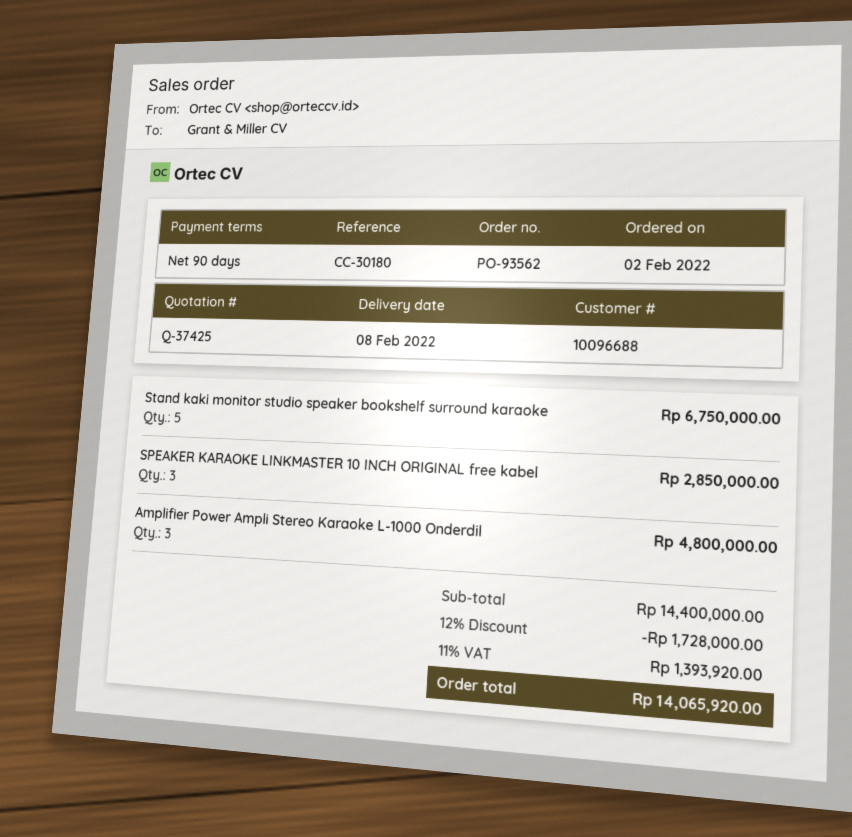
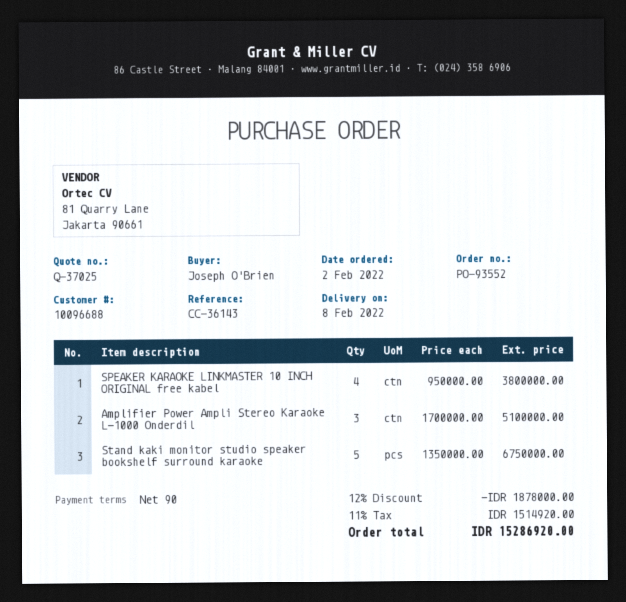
quote number: Q-37425 -> Q-37025
order number: PO-93562 -> PO-93552
reference: CC-30180 -> CC-36143
SPEAKER KARAOKE LINKMASTER 10 INCH ORIGINAL free kabel: 3 for 2850000.00 -> 4 for 3800000.00
Amplifier Power Ampli Stereo Karaoke L-1000 Onderdil: 3 for 4800000.00 -> 3 for 5100000.00
discount: 12% = 1728000.00 -> 12% = 1878000.00
tax: 11% = 1393920.00 -> 11% = 1514920.00
total: 14065920.00 -> 15286920.00

